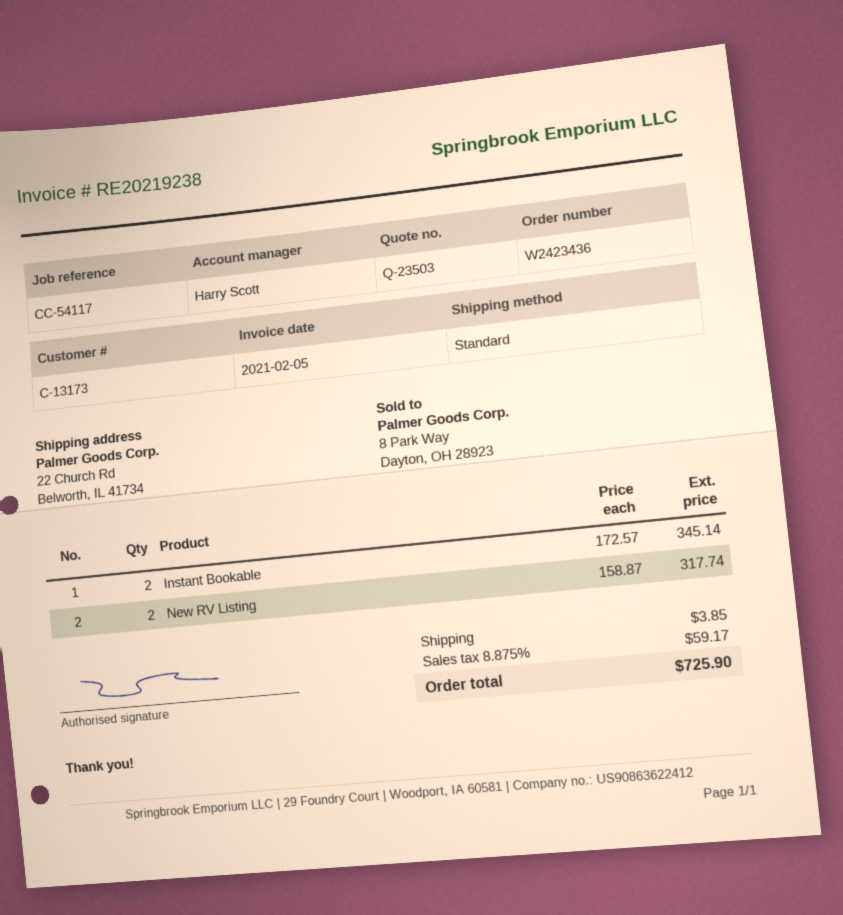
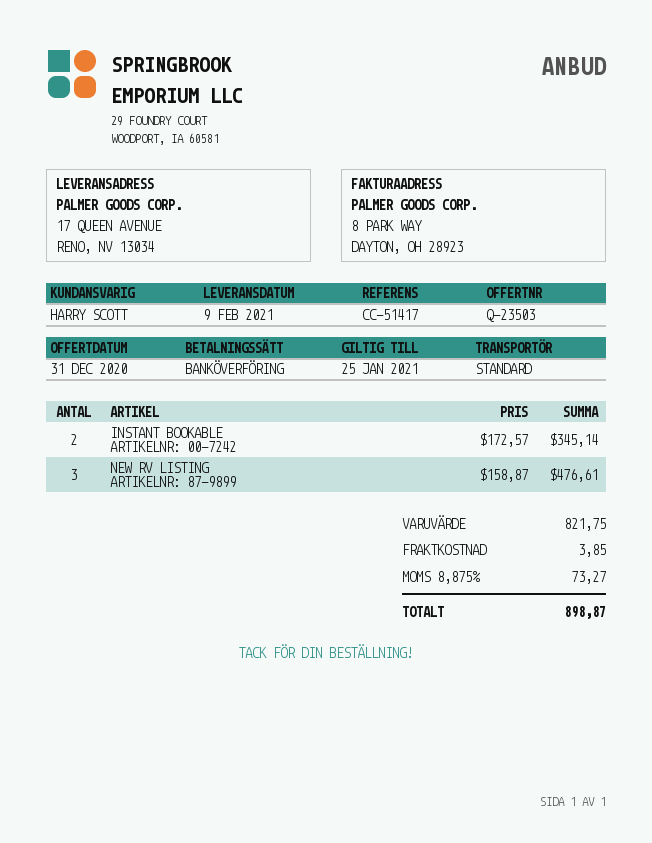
reference: CC-54117 -> CC-51417
ship to: 22 Church Rd, Belworth, IL 41734 -> 17 QUEEN AVENUE, RENO, NV 13034
New RV Listing: 2 x 158.87 = 317.74 -> 3 x 158.87 = 476.61
tax: 8.875% = 59.17 -> 8.875% = 73.27
total: 725.90 -> 898.87

